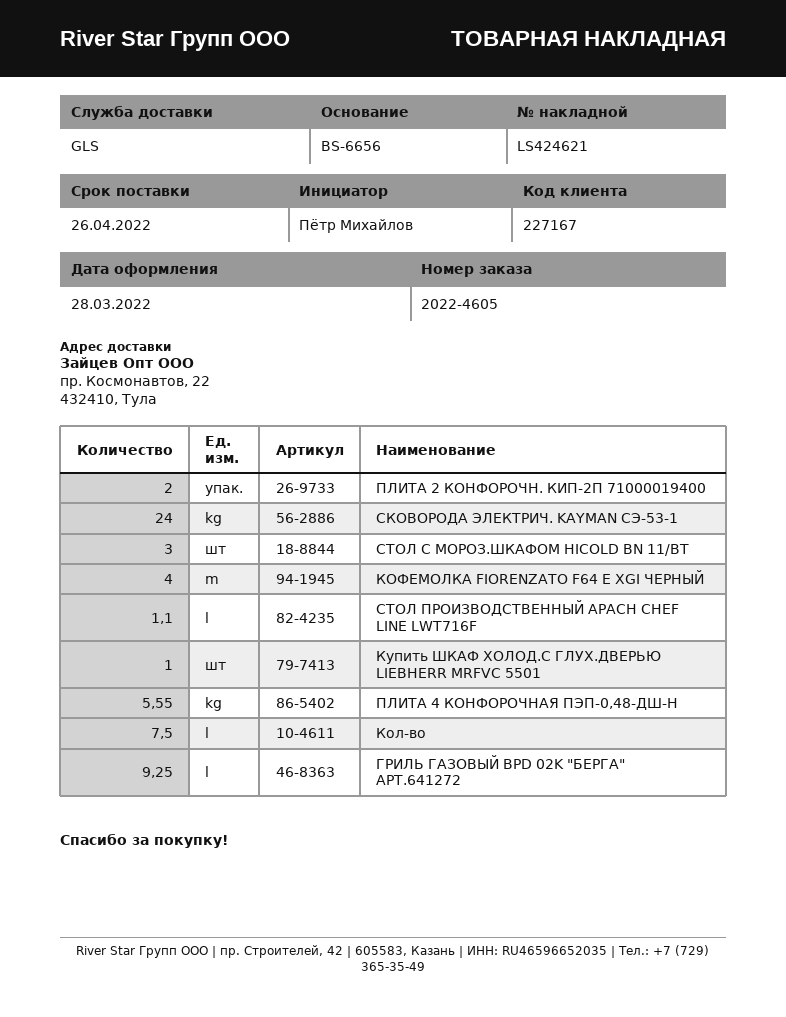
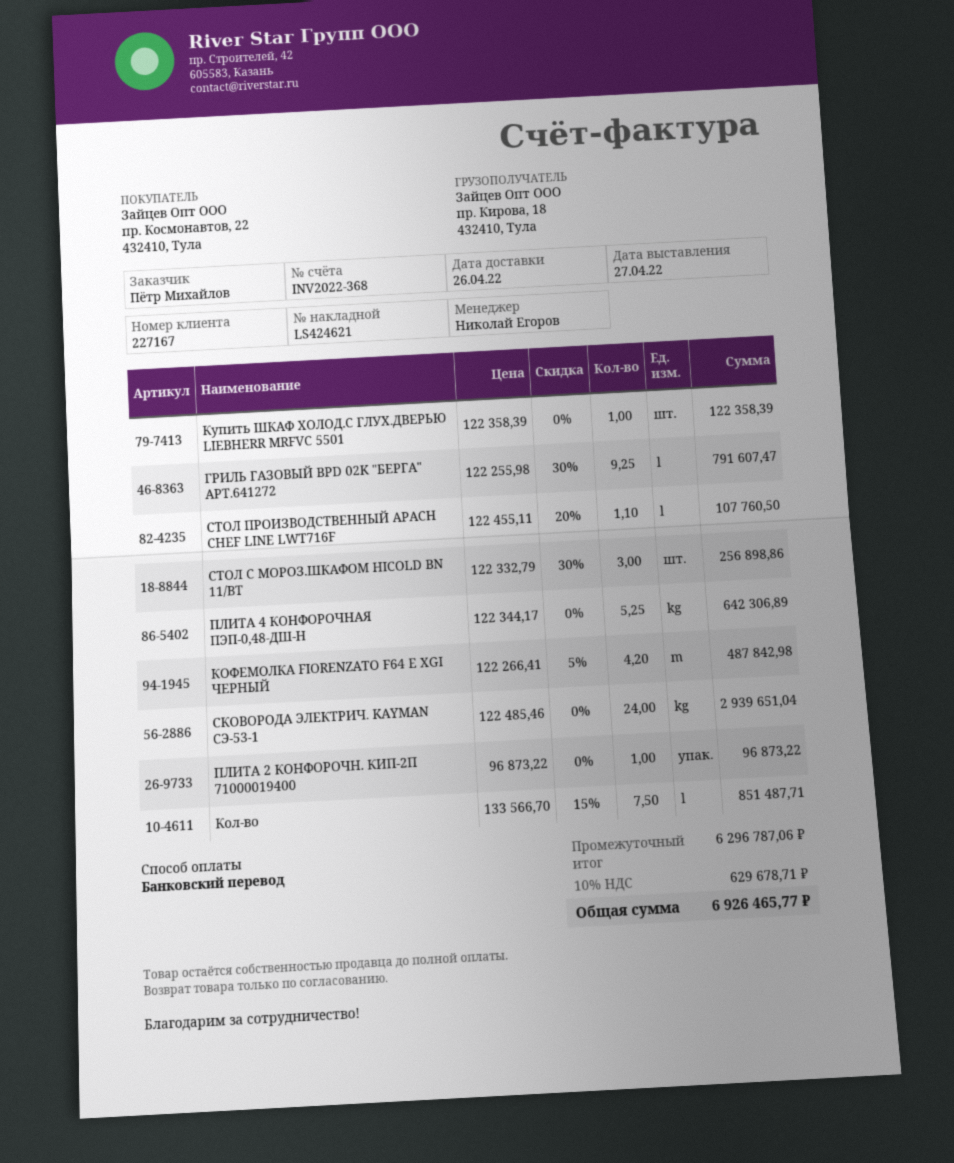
ship to: пр. Космонавтов, 22, 432410, Тула -> пр. Кирова, 18, 432410, Тула
ПЛИТА 2 КОНФОРОЧН. КИП-2П 71000019400: 2 -> 1
КОФЕМОЛКА FIORENZATO F64 E XGI ЧЕРНЫЙ: 4 -> 4.2
ПЛИТА 4 КОНФОРОЧНАЯ ПЭП-0,48-ДШ-Н: 5.55 -> 5.25

